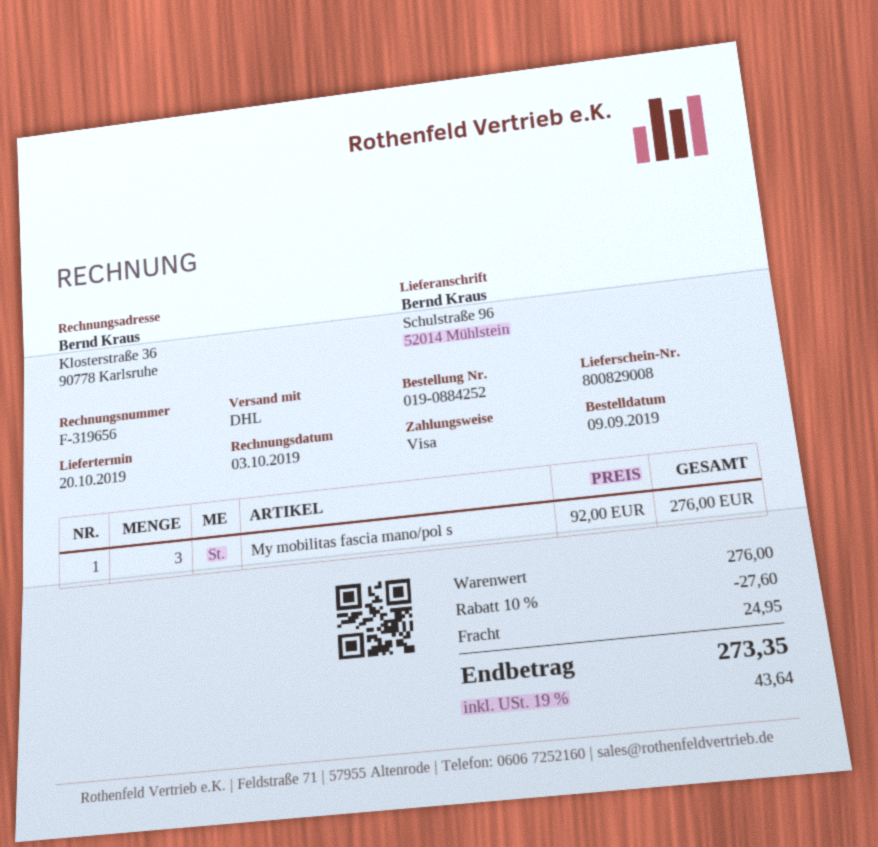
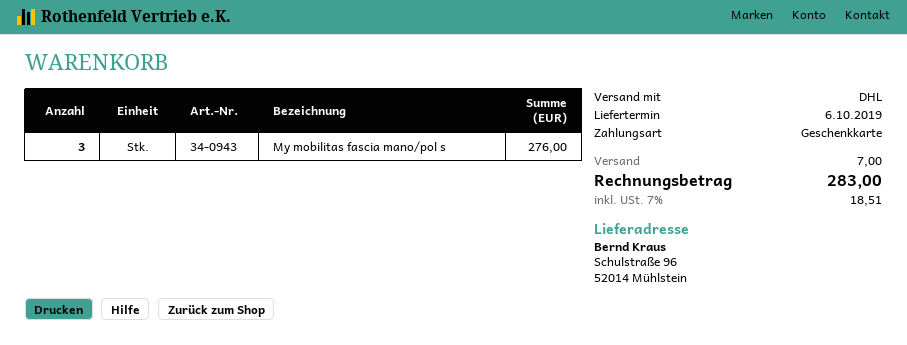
delivery date: 2019-10-20 -> 2019-10-06
payment method: Visa -> gift card
discount: 10% = 27.60 -> none
shipping: 24.95 -> 7.00
tax: 19% = 43.64 -> 7% = 18.51
total: 273.35 -> 283.00

